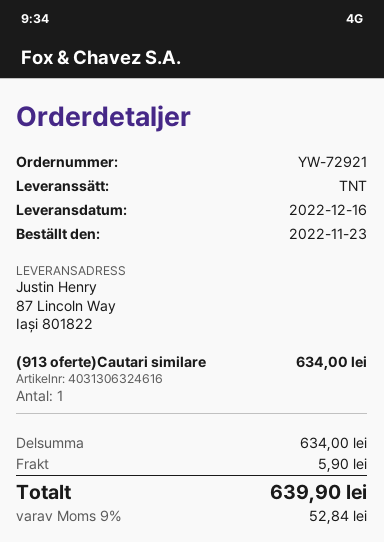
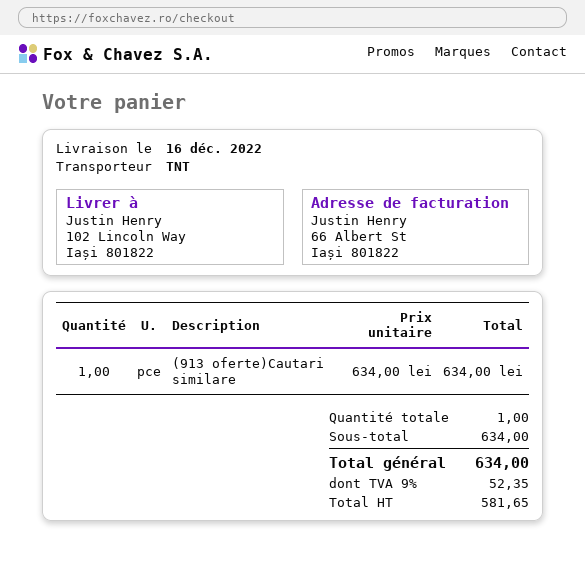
ship to: 87 Lincoln Way, Iași 801822 -> 102 Lincoln Way, Iași 801822
shipping: 5.90 -> none
tax: 9% = 52.84 -> 9% = 52.35
total: 639.90 -> 634.00

